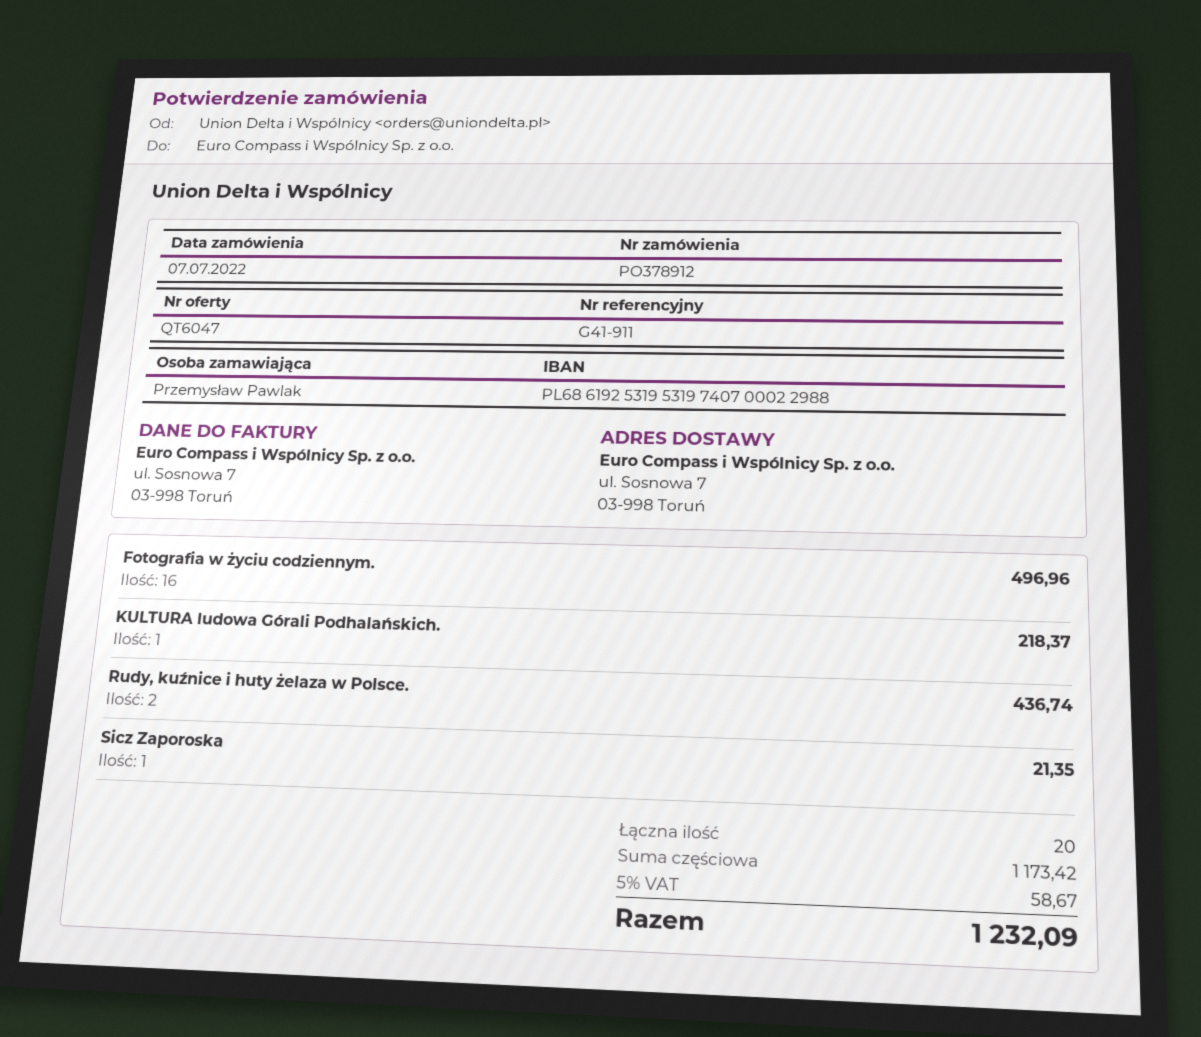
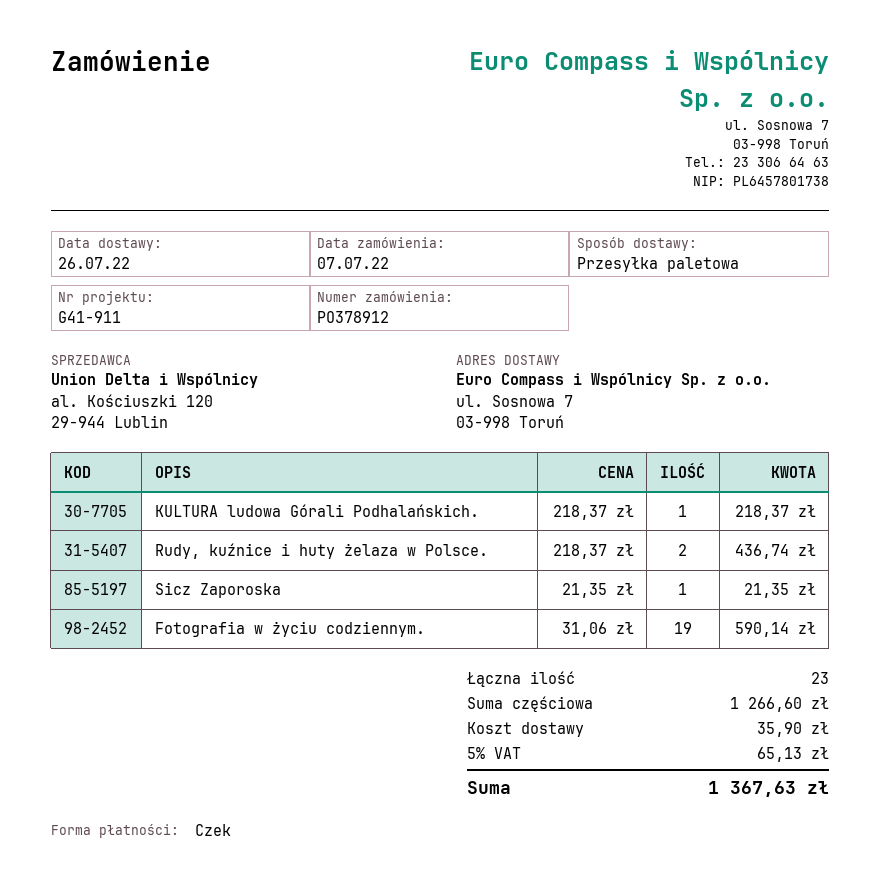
Fotografia w życiu codziennym.: 16 for 496.96 -> 19 for 590.14
total quantity: 20 -> 23
subtotal: 1173.42 -> 1266.60
shipping: none -> 35.90
tax: 5% = 58.67 -> 5% = 65.13
total: 1232.09 -> 1367.63

